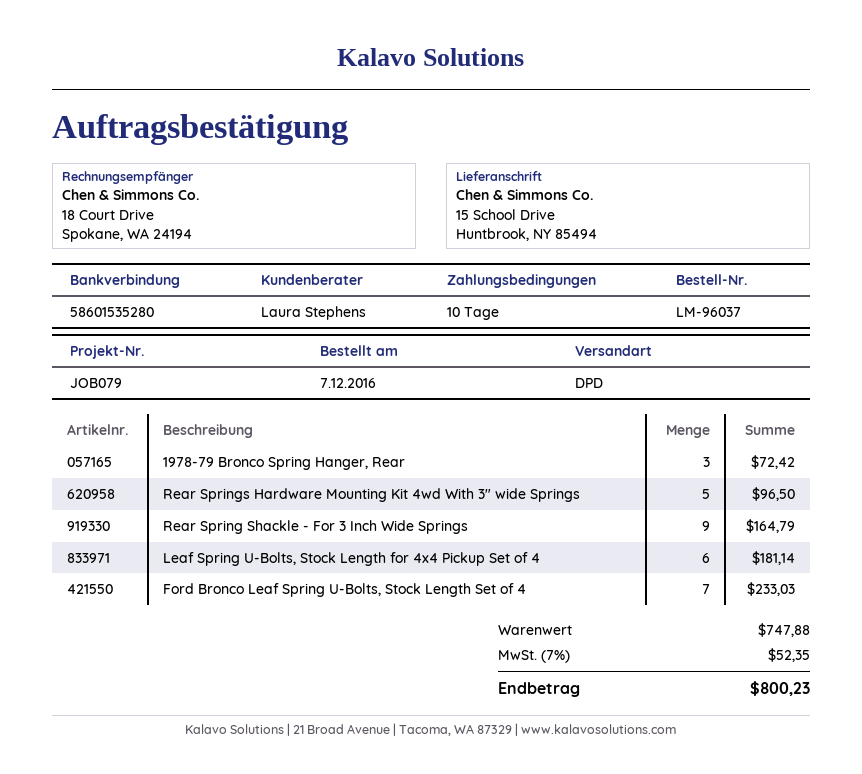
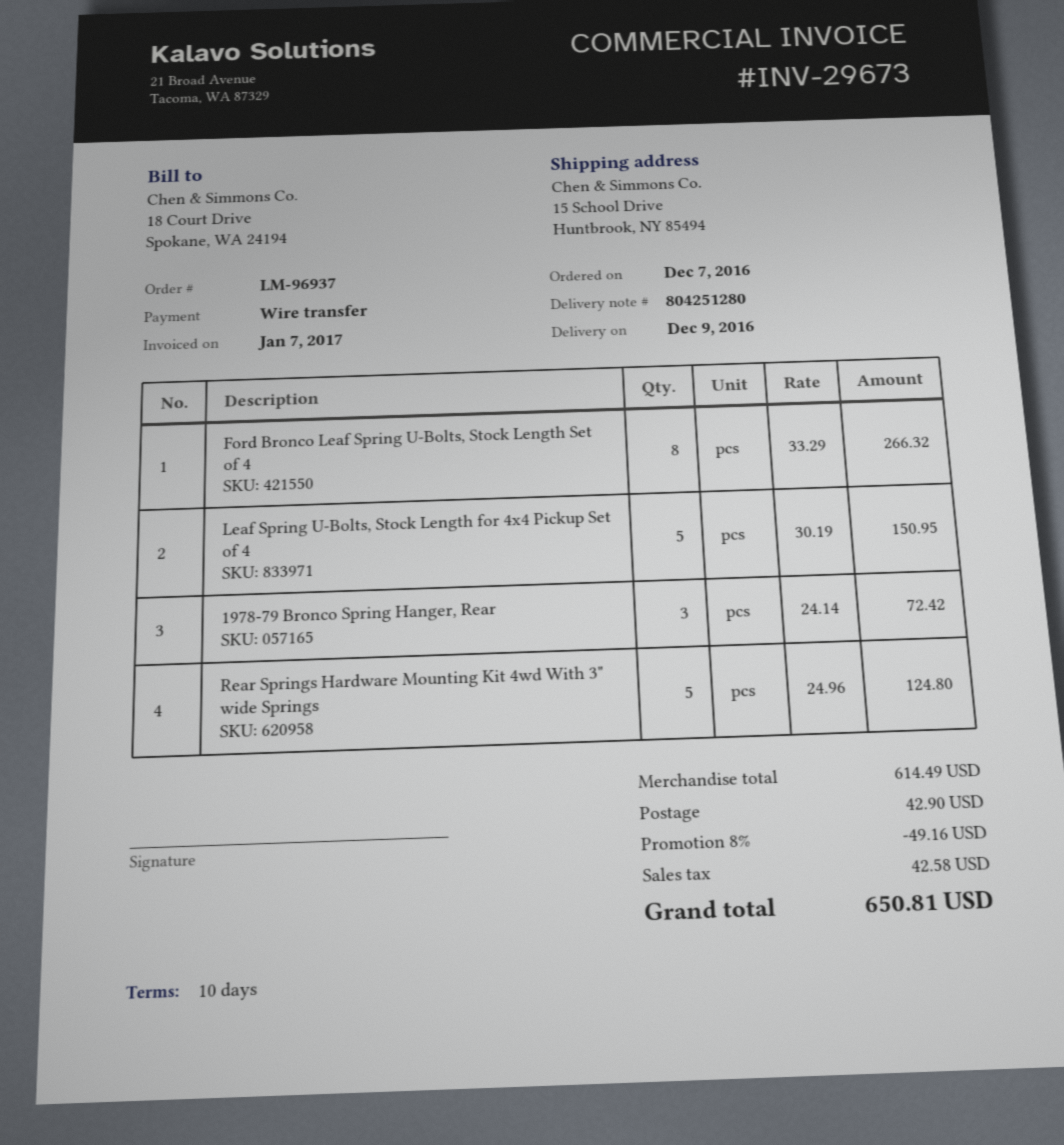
order number: LM-96037 -> LM-96937
Rear Springs Hardware Mounting Kit 4wd With 3" wide Springs: 5 for 96.50 -> 5 for 124.80
Rear Spring Shackle - For 3 Inch Wide Springs: 9 for 164.79 -> none
Leaf Spring U-Bolts, Stock Length for 4x4 Pickup Set of 4: 6 for 181.14 -> 5 for 150.95
Ford Bronco Leaf Spring U-Bolts, Stock Length Set of 4: 7 for 233.03 -> 8 for 266.32
subtotal: 747.88 -> 614.49
discount: none -> 8% = 49.16
shipping: none -> 42.90
tax: 52.35 -> 42.58
total: 800.23 -> 650.81

